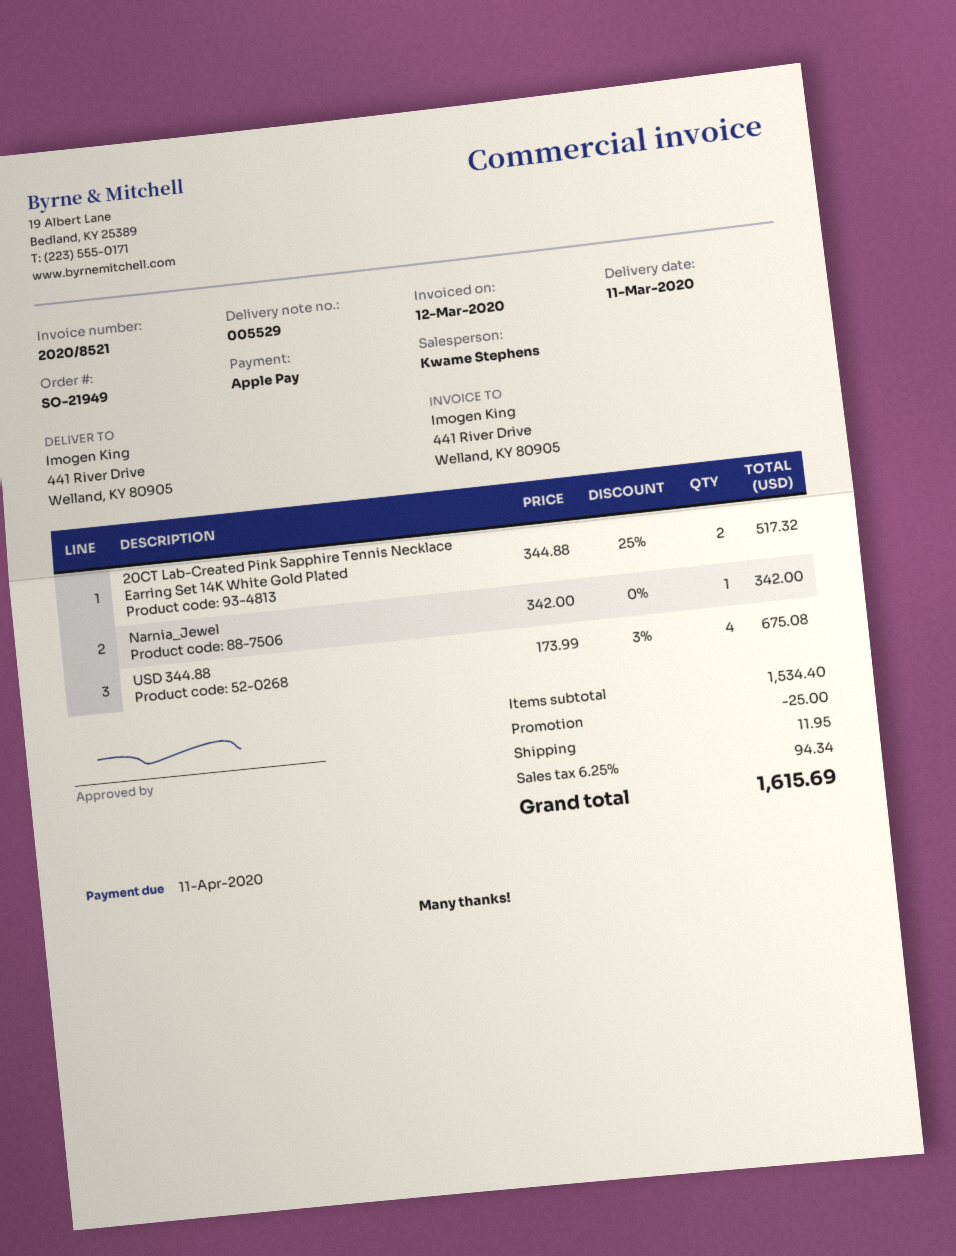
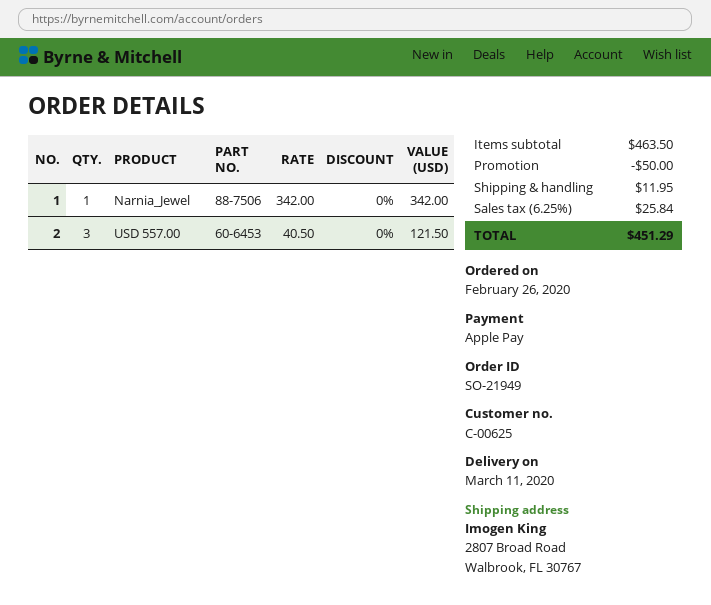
ship to: 441 River Drive, Welland, KY 80905 -> 2807 Broad Road, Walbrook, FL 30767
20CT Lab-Created Pink Sapphire Tennis Necklace Earring Set 14K White Gold Plated: 2 x 344.88 - 25% = 517.32 -> none
USD 344.88: 4 x 173.99 - 3% = 675.08 -> none
USD 557.00: none -> 3 x 40.50 = 121.50
subtotal: 1534.40 -> 463.50
discount: 25.00 -> 50.00
tax: 6.25% = 94.34 -> 6.25% = 25.84
total: 1615.69 -> 451.29

